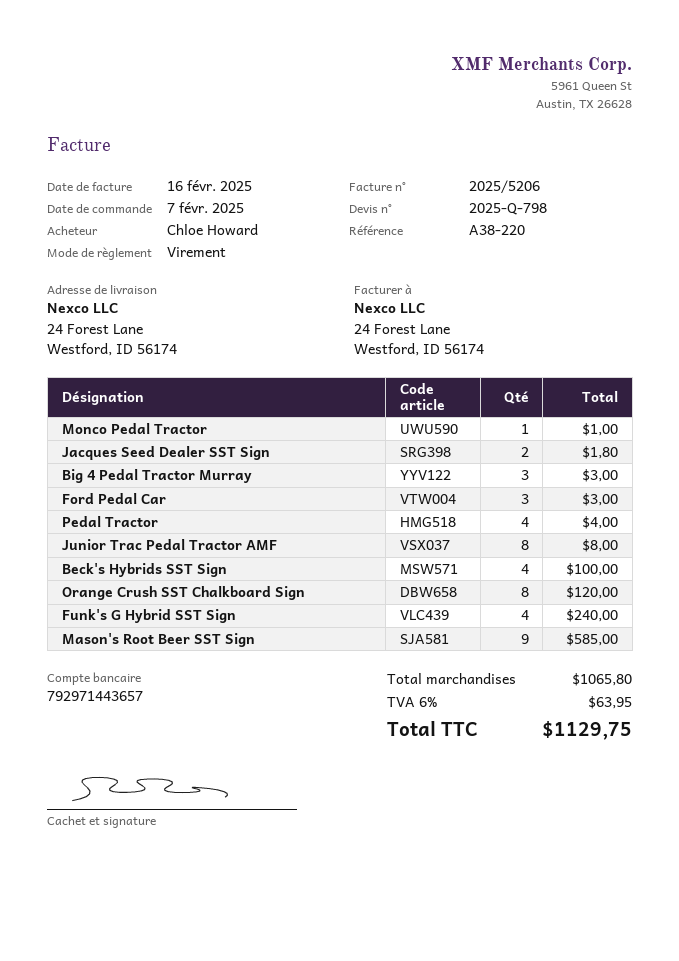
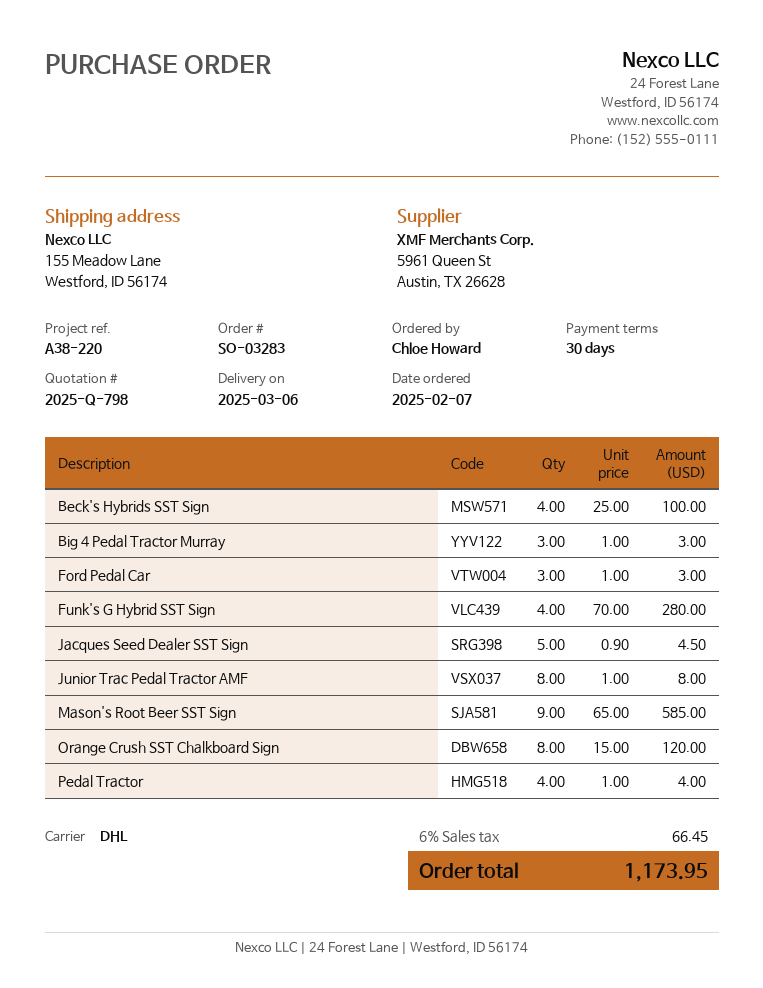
ship to: 24 Forest Lane, Westford, ID 56174 -> 155 Meadow Lane, Westford, ID 56174
Monco Pedal Tractor: 1 for 1.00 -> none
Jacques Seed Dealer SST Sign: 2 for 1.80 -> 5 for 4.50
Funk's G Hybrid SST Sign: 4 for 240.00 -> 4 for 280.00
tax: 6% = 63.95 -> 6% = 66.45
total: 1129.75 -> 1173.95

